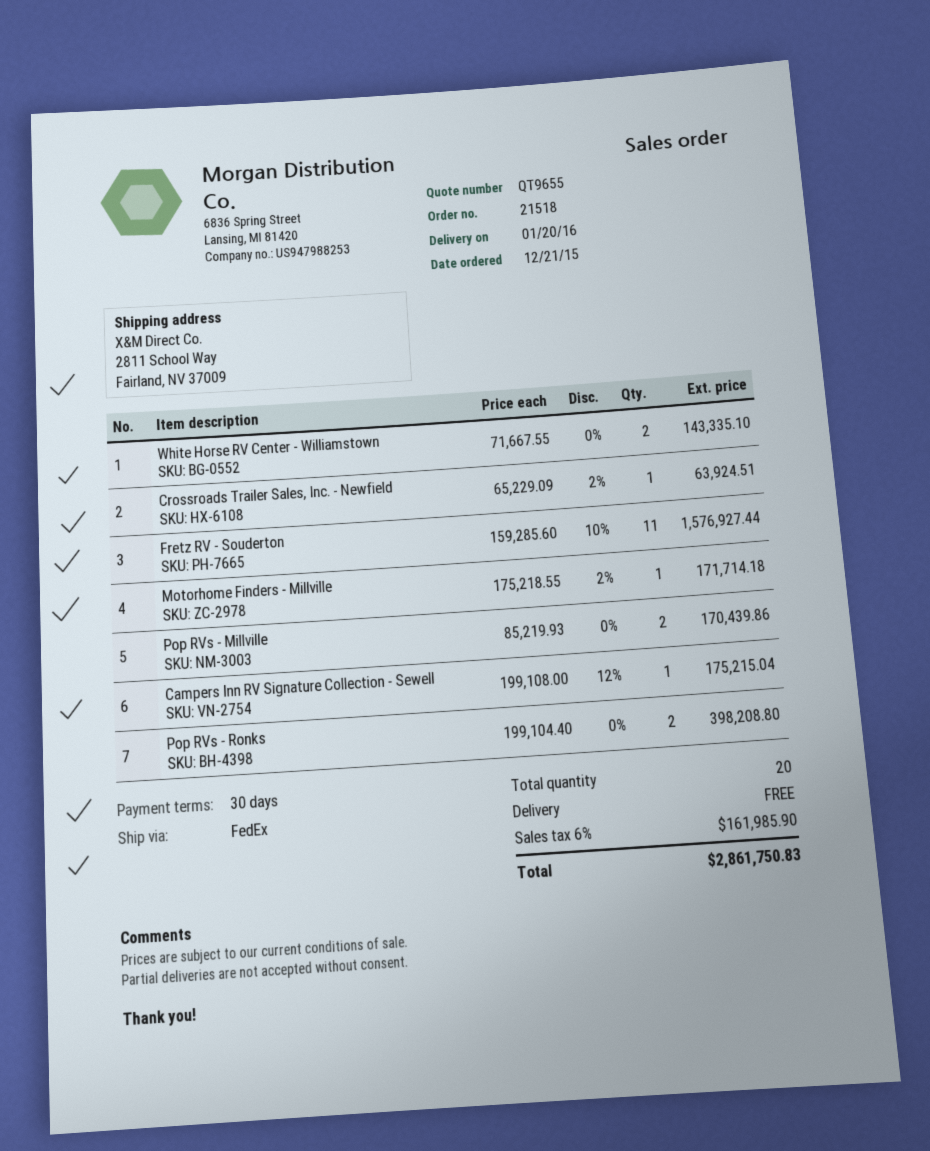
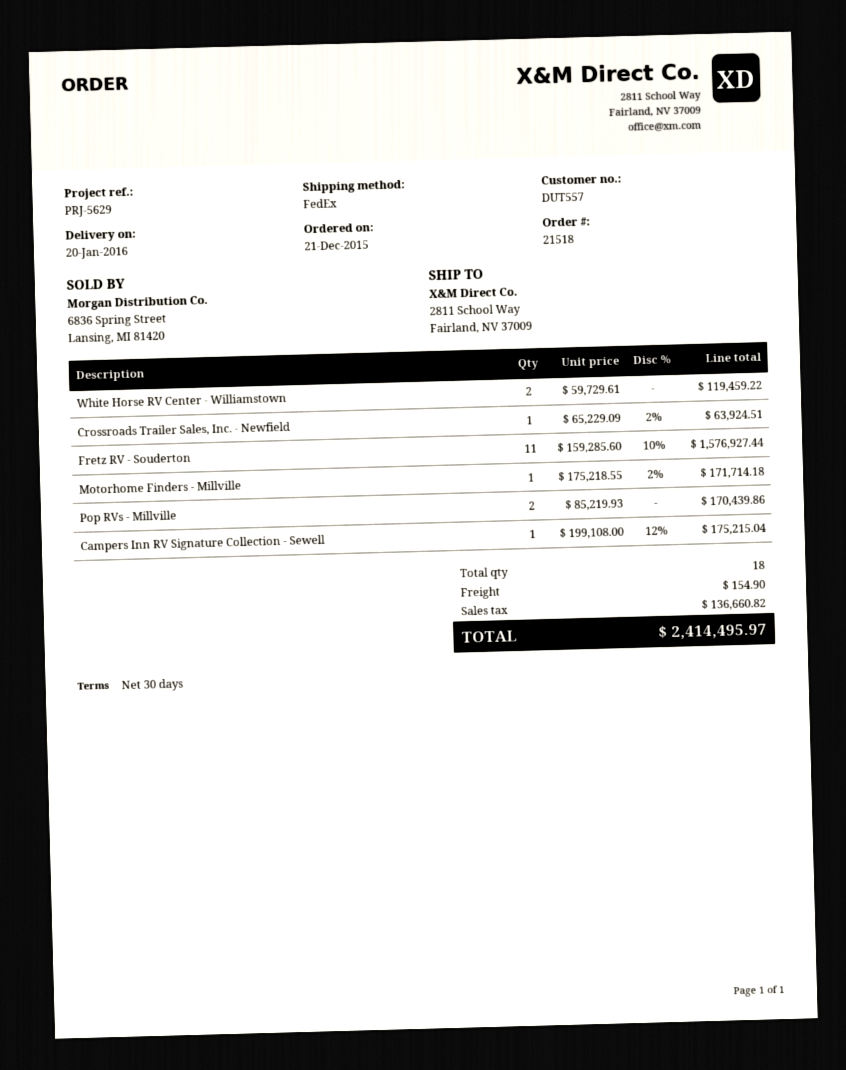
White Horse RV Center - Williamstown: 2 x 71667.55 = 143335.10 -> 2 x 59729.61 = 119459.22
Pop RVs - Ronks: 2 x 199104.40 = 398208.80 -> none
total quantity: 20 -> 18
shipping: 0.00 -> 154.90
tax: 161985.90 -> 136660.82
total: 2861750.83 -> 2414495.97

